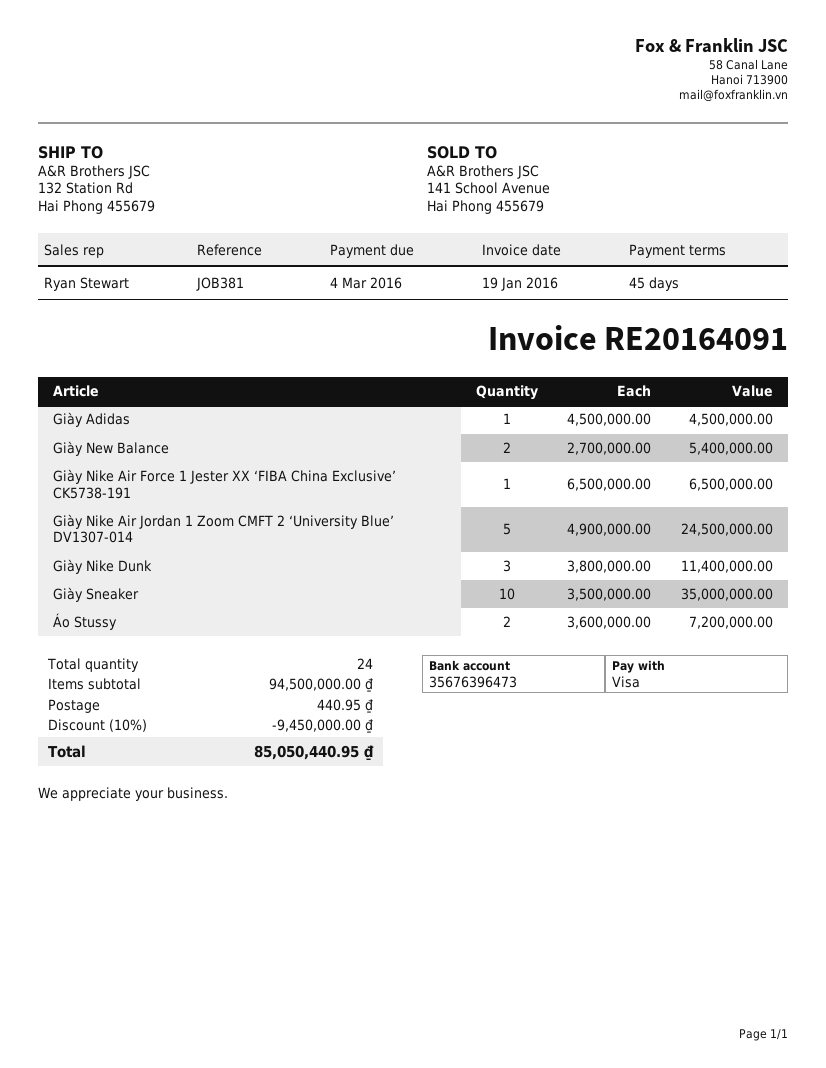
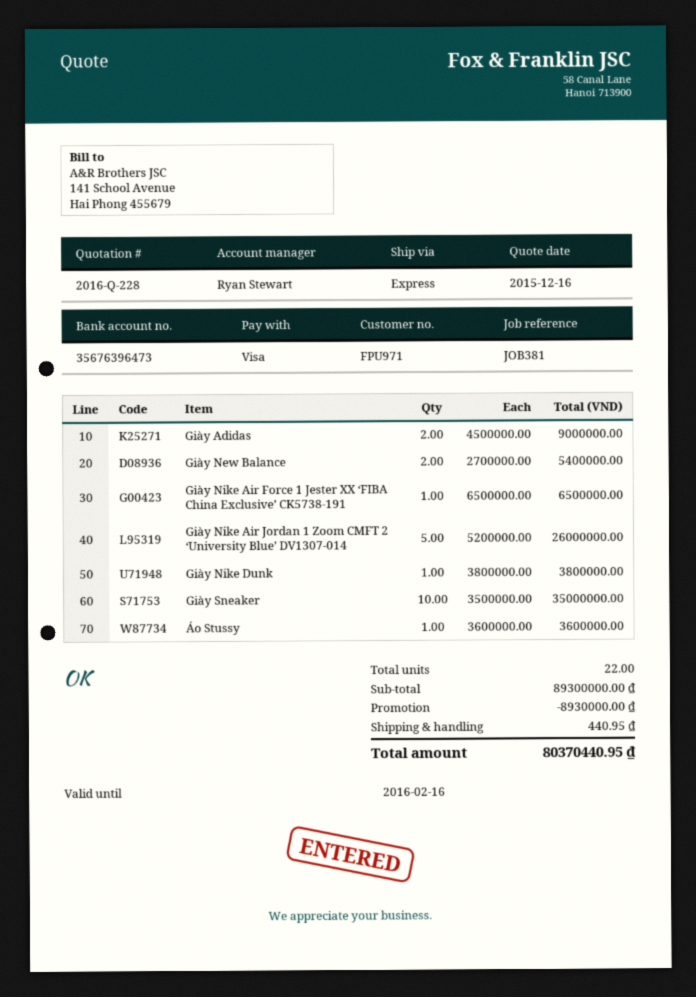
Giày Adidas: 1 x 4500000.00 = 4500000.00 -> 2 x 4500000.00 = 9000000.00
Giày Nike Air Jordan 1 Zoom CMFT 2 ‘University Blue’ DV1307-014: 5 x 4900000.00 = 24500000.00 -> 5 x 5200000.00 = 26000000.00
Giày Nike Dunk: 3 x 3800000.00 = 11400000.00 -> 1 x 3800000.00 = 3800000.00
Áo Stussy: 2 x 3600000.00 = 7200000.00 -> 1 x 3600000.00 = 3600000.00
total quantity: 24 -> 22
subtotal: 94500000.00 -> 89300000.00
discount: 9450000.00 -> 8930000.00
total: 85050440.95 -> 80370440.95

